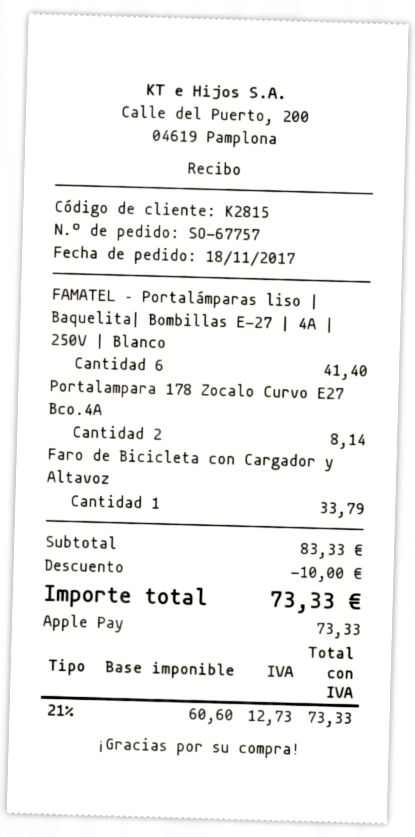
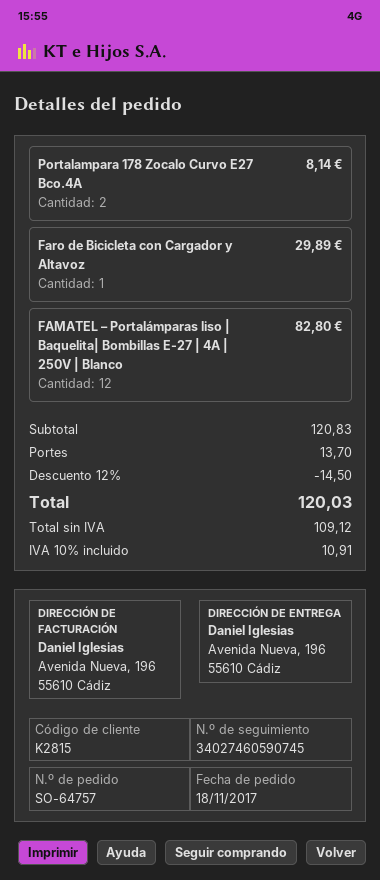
order number: SO-67757 -> SO-64757
FAMATEL – Portalámparas liso | Baquelita| Bombillas E-27 | 4A | 250V | Blanco: 6 for 41.40 -> 12 for 82.80
Faro de Bicicleta con Cargador y Altavoz: 1 for 33.79 -> 1 for 29.89
subtotal: 83.33 -> 120.83
discount: 10.00 -> 14.50
shipping: none -> 13.70
net: 60.60 -> 109.12
tax: 21% = 12.73 -> 10% = 10.91
total: 73.33 -> 120.03

